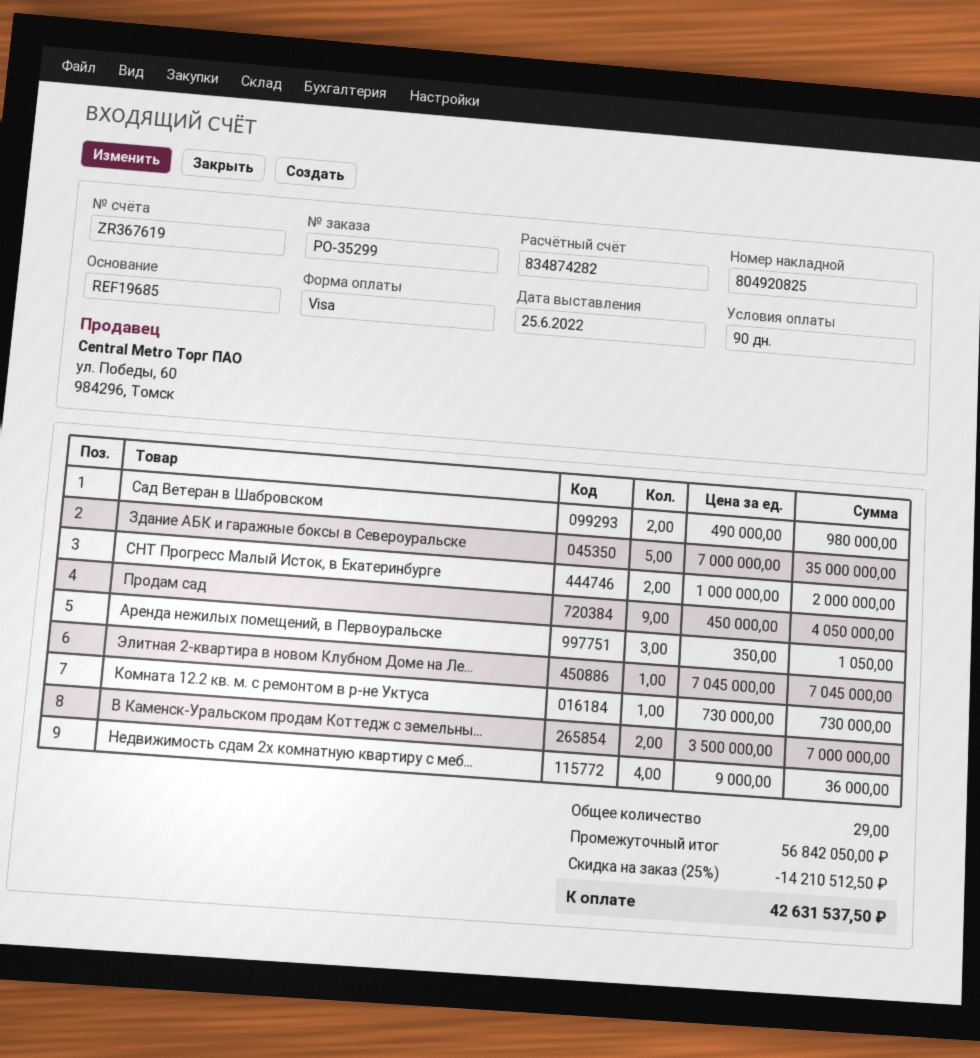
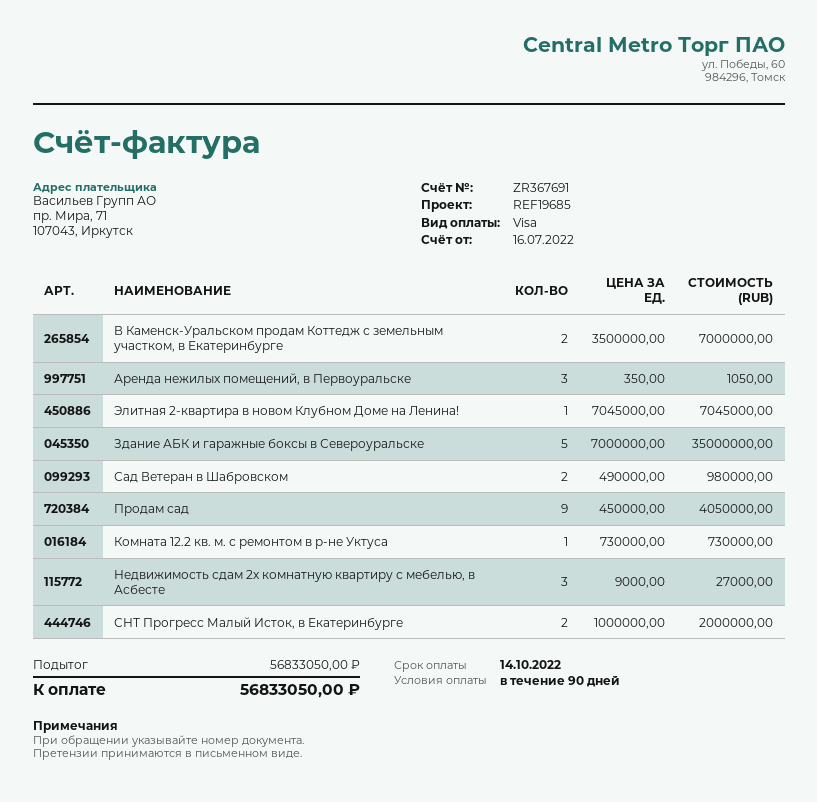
invoice number: ZR367619 -> ZR367691
invoice date: 2022-06-25 -> 2022-07-16
Недвижимость сдам 2х комнатную квартиру с меб...: 4 x 9000.00 = 36000.00 -> 3 x 9000.00 = 27000.00
subtotal: 56842050.00 -> 56833050.00
discount: 25% = 14210512.50 -> none
total: 42631537.50 -> 56833050.00

